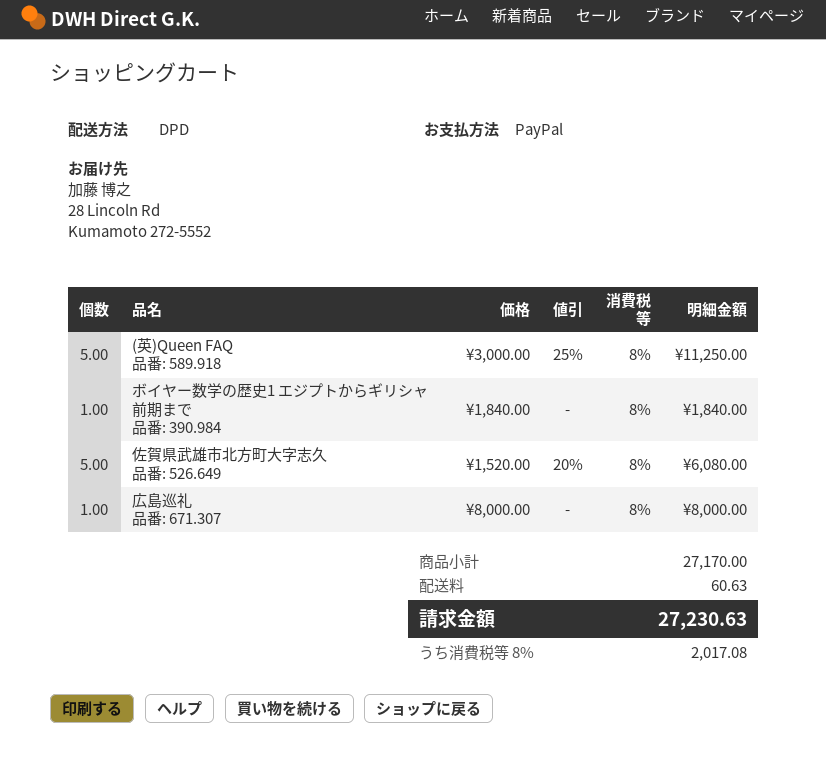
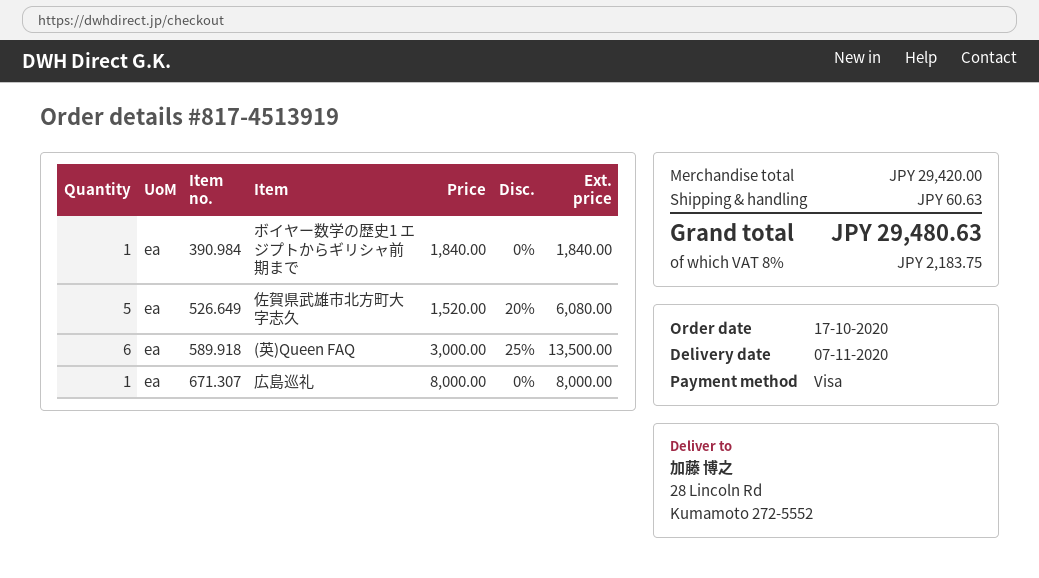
payment method: PayPal -> Visa
(英)Queen FAQ: 5 x 3000.00 - 25% = 11250.00 -> 6 x 3000.00 - 25% = 13500.00
subtotal: 27170.00 -> 29420.00
tax: 8% = 2017.08 -> 8% = 2183.75
total: 27230.63 -> 29480.63

